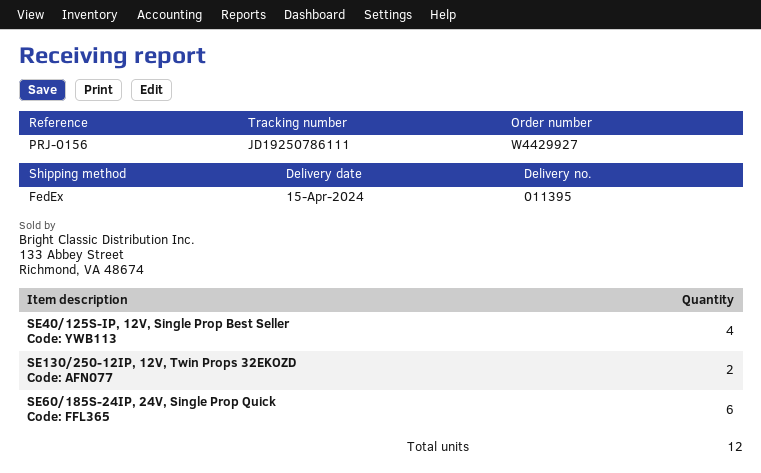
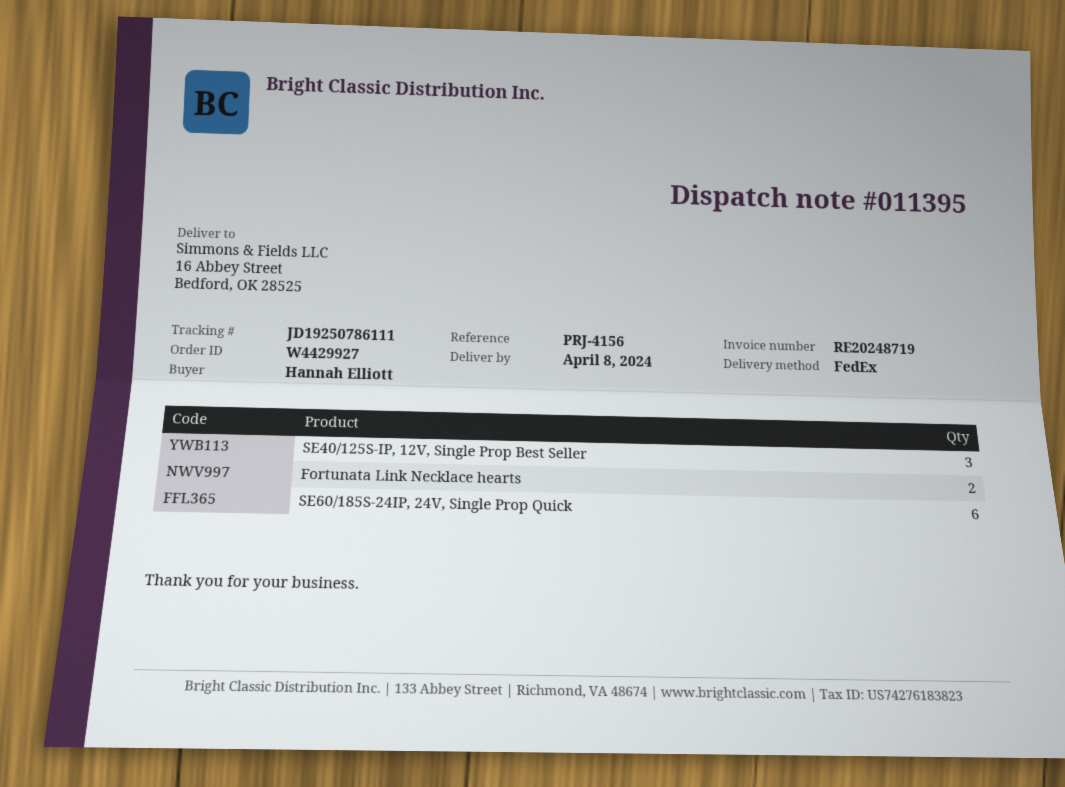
delivery date: 2024-04-15 -> 2024-04-08
reference: PRJ-0156 -> PRJ-4156
SE40/125S-IP, 12V, Single Prop Best Seller: 4 -> 3
SE130/250-12IP, 12V, Twin Props 32EKOZD: 2 -> none
Fortunata Link Necklace hearts: none -> 2

